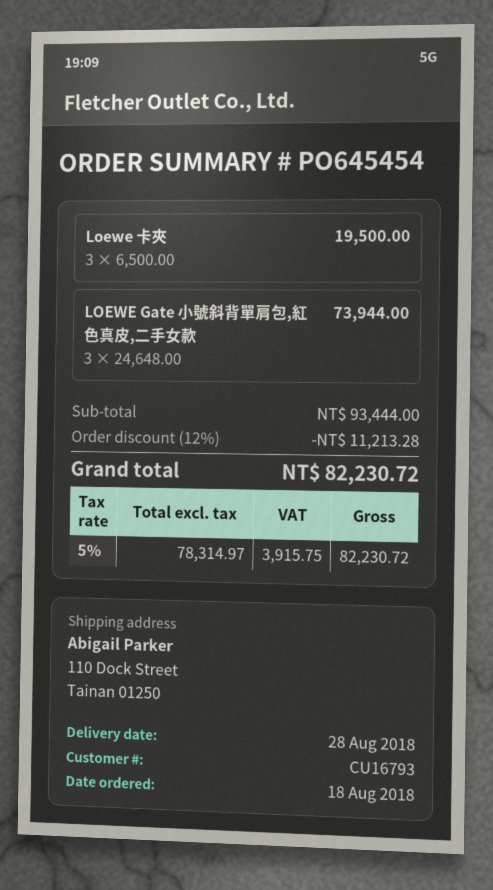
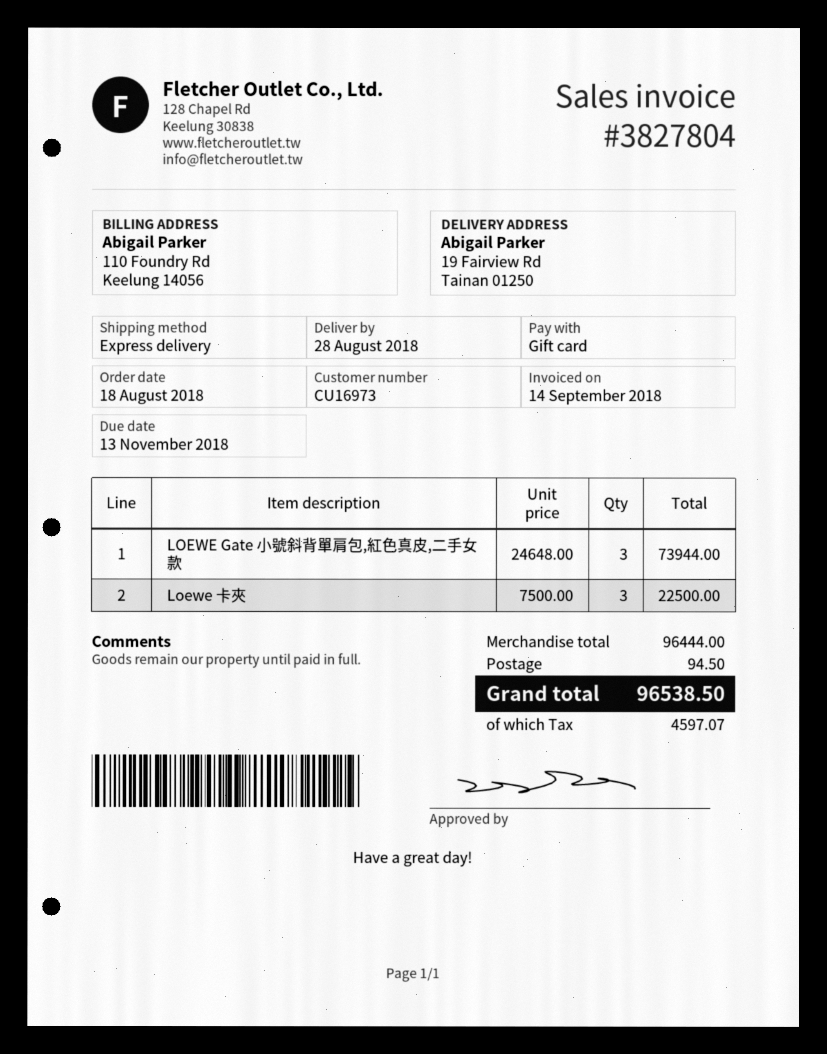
customer number: CU16793 -> CU16973
ship to: 110 Dock Street, Tainan 01250 -> 19 Fairview Rd, Tainan 01250
Loewe 卡夾: 3 x 6500.00 = 19500.00 -> 3 x 7500.00 = 22500.00
subtotal: 93444.00 -> 96444.00
discount: 12% = 11213.28 -> none
shipping: none -> 94.50
tax: 3915.75 -> 4597.07
total: 82230.72 -> 96538.50

